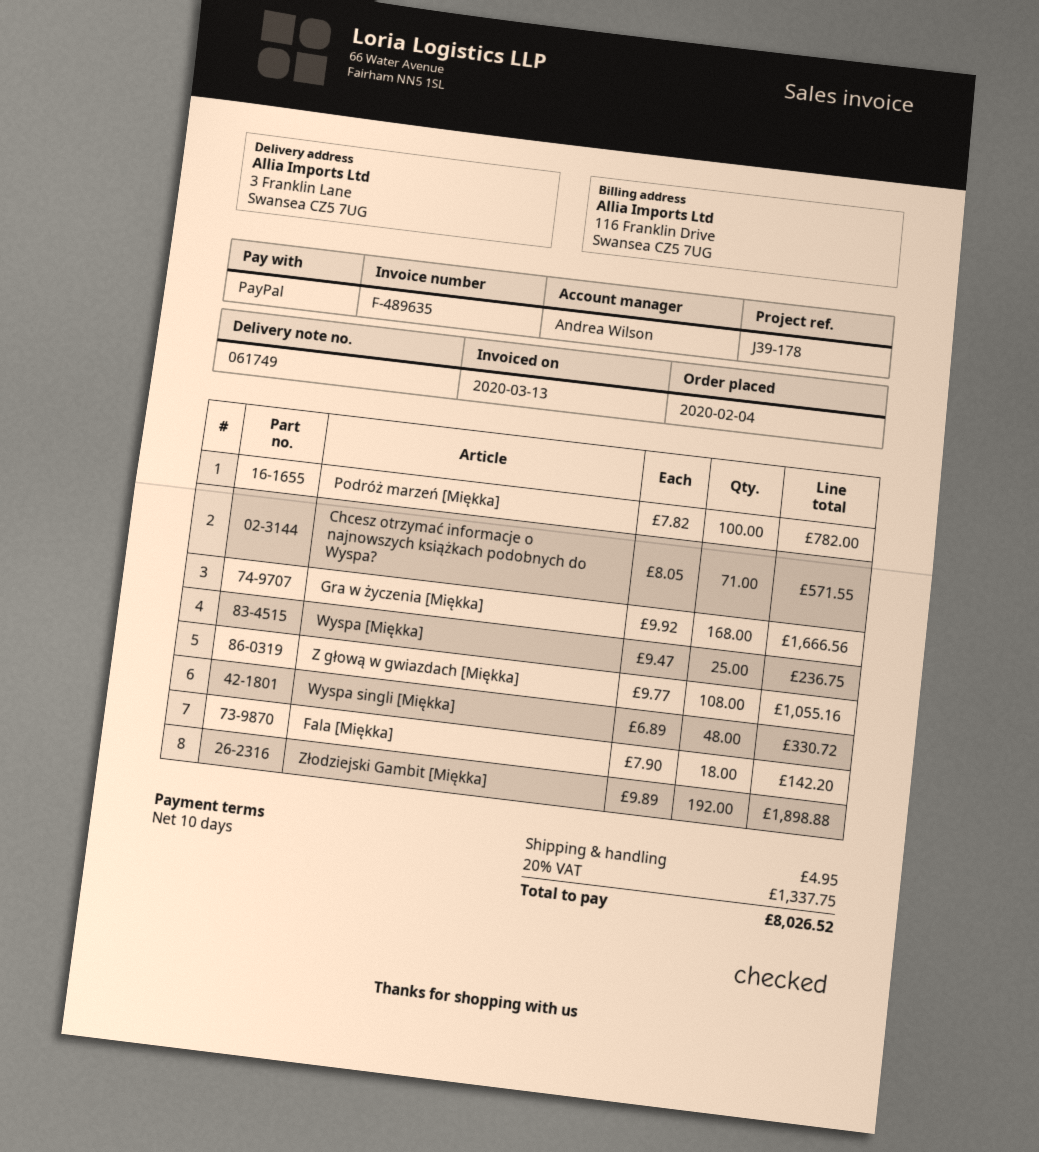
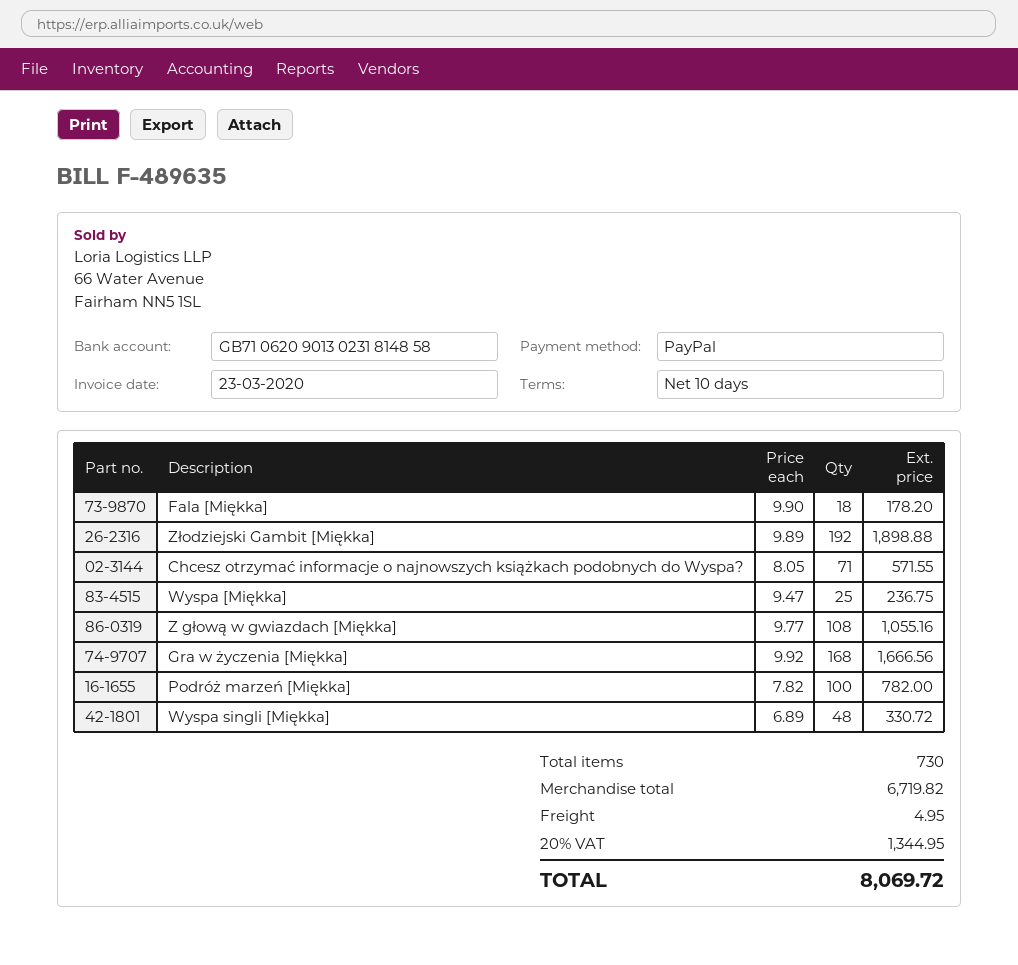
invoice date: 2020-03-13 -> 2020-03-23
Fala [Miękka]: 18 x 7.90 = 142.20 -> 18 x 9.90 = 178.20
tax: 20% = 1337.75 -> 20% = 1344.95
total: 8026.52 -> 8069.72

